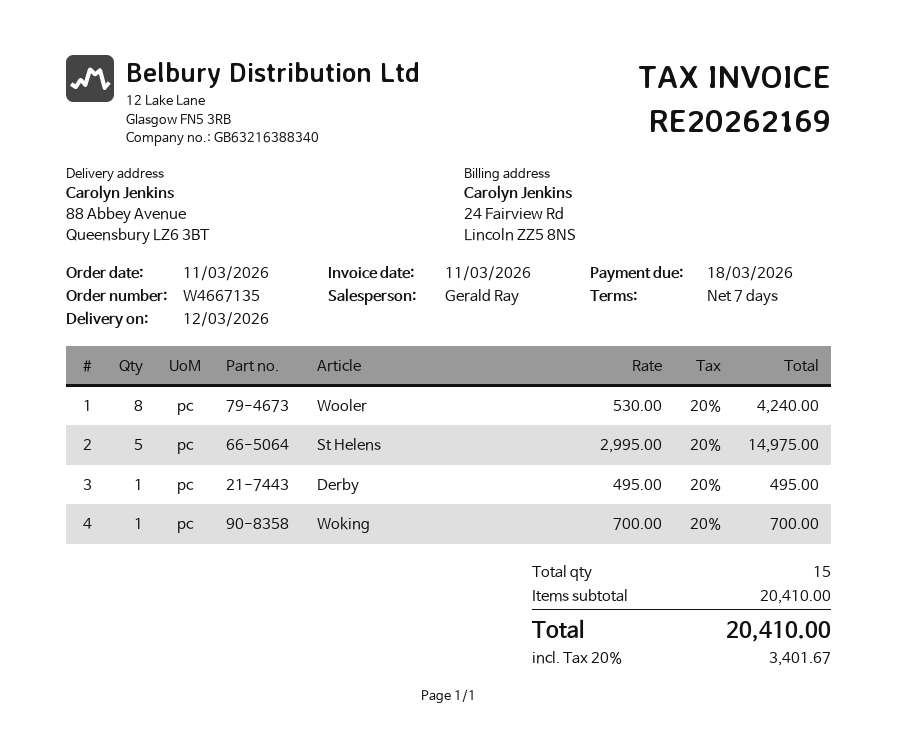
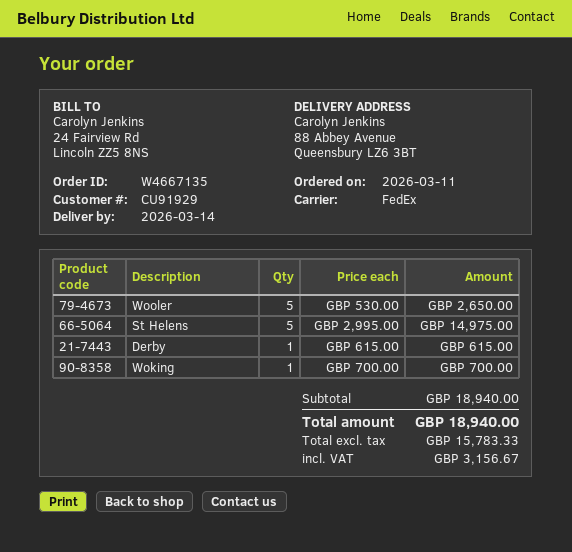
delivery date: 2026-03-12 -> 2026-03-14
Wooler: 8 x 530.00 = 4240.00 -> 5 x 530.00 = 2650.00
Derby: 1 x 495.00 = 495.00 -> 1 x 615.00 = 615.00
subtotal: 20410.00 -> 18940.00
tax: 3401.67 -> 3156.67
total: 20410.00 -> 18940.00

